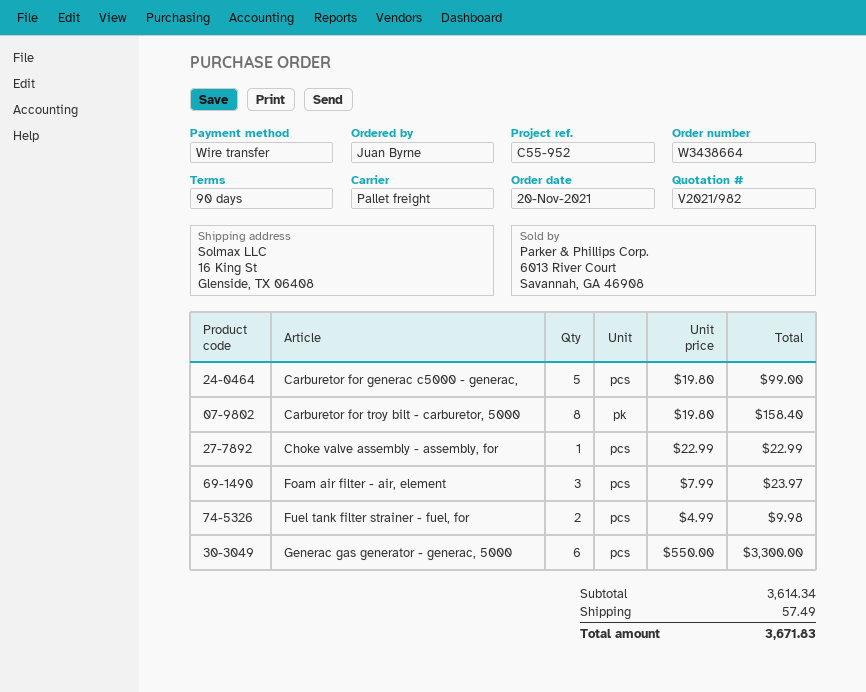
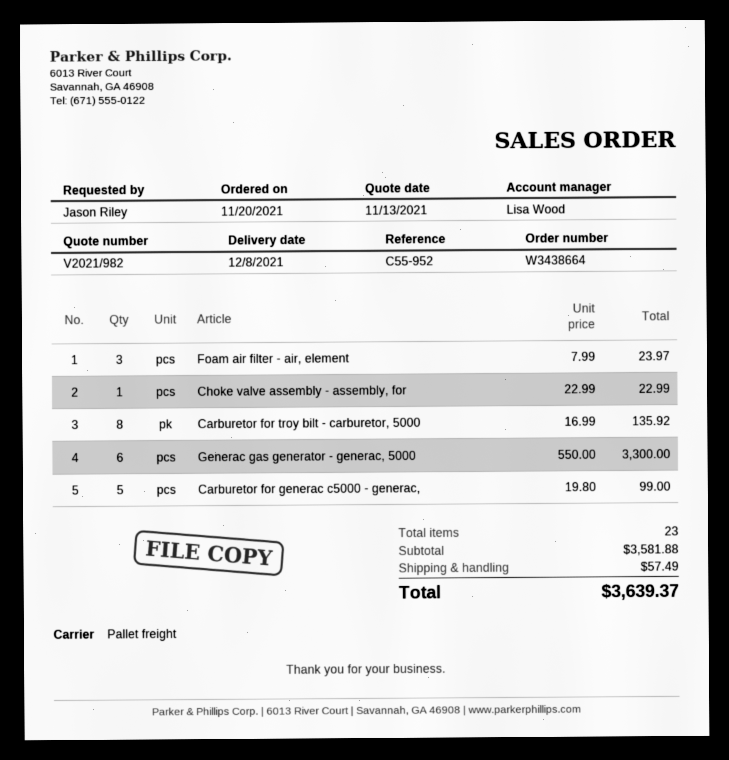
ordered by: Juan Byrne -> Jason Riley
Carburetor for troy bilt - carburetor, 5000: 8 x 19.80 = 158.40 -> 8 x 16.99 = 135.92
Fuel tank filter strainer - fuel, for: 2 x 4.99 = 9.98 -> none
subtotal: 3614.34 -> 3581.88
total: 3671.83 -> 3639.37

